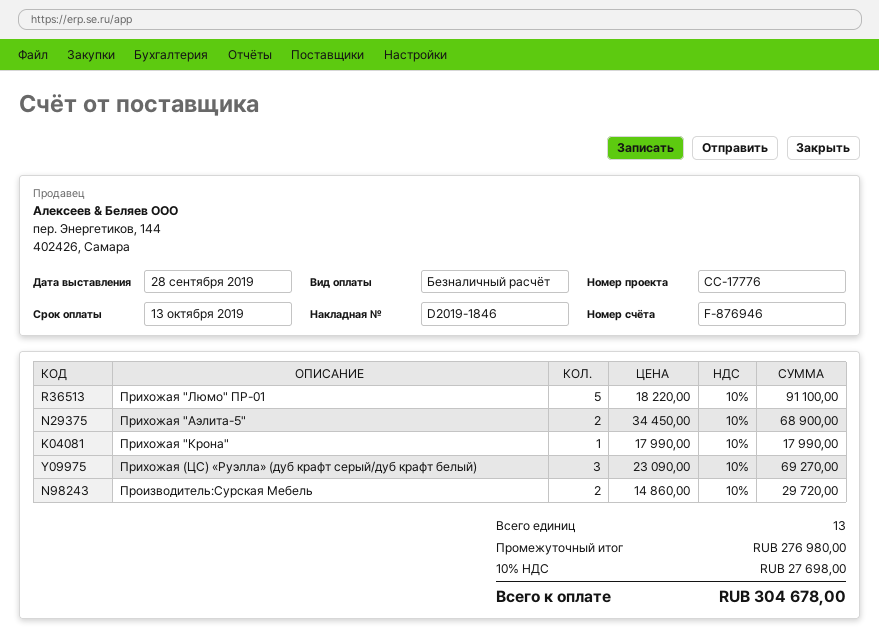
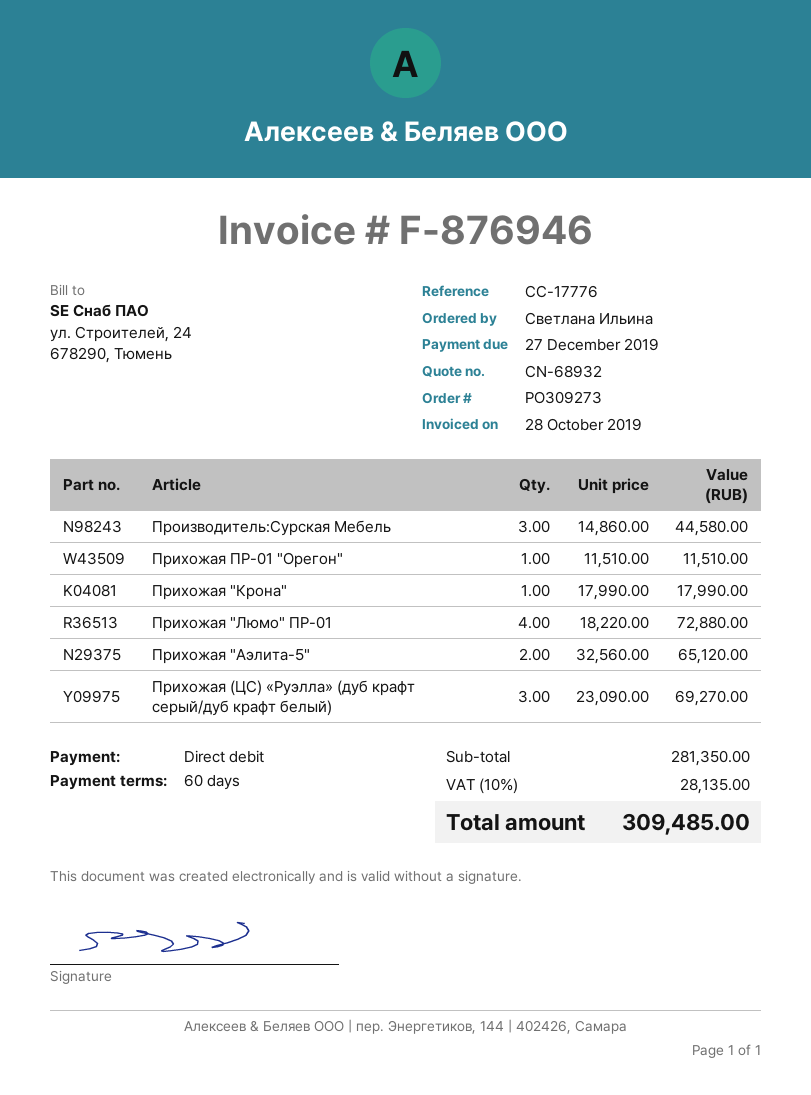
invoice date: 2019-09-28 -> 2019-10-28
due date: 2019-10-13 -> 2019-12-27
payment method: bank transfer -> direct debit
Прихожая "Люмо" ПР-01: 5 x 18220.00 = 91100.00 -> 4 x 18220.00 = 72880.00
Прихожая "Аэлита-5": 2 x 34450.00 = 68900.00 -> 2 x 32560.00 = 65120.00
Производитель:Сурская Мебель: 2 x 14860.00 = 29720.00 -> 3 x 14860.00 = 44580.00
Прихожая ПР-01 "Орегон": none -> 1 x 11510.00 = 11510.00
subtotal: 276980.00 -> 281350.00
tax: 10% = 27698.00 -> 10% = 28135.00
total: 304678.00 -> 309485.00

